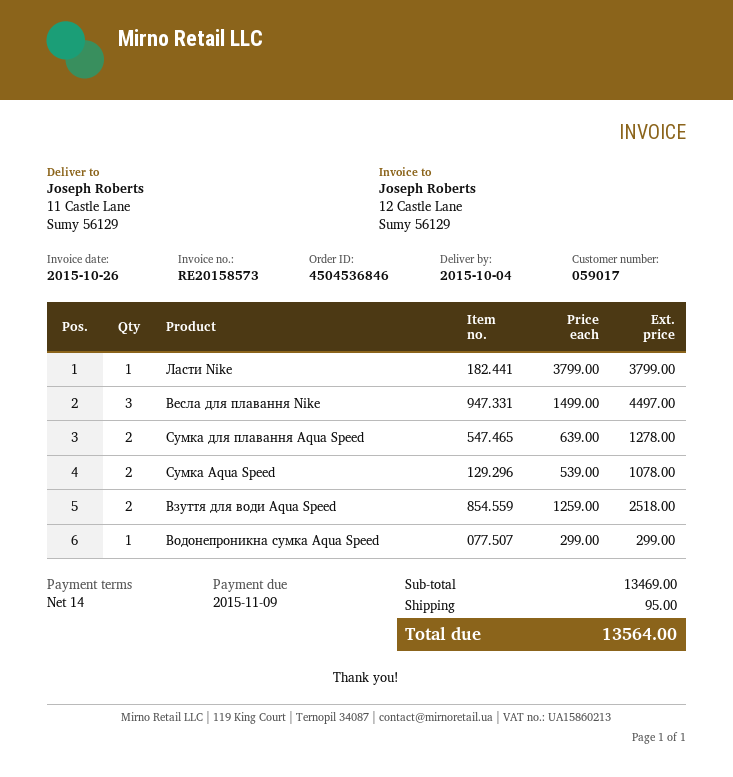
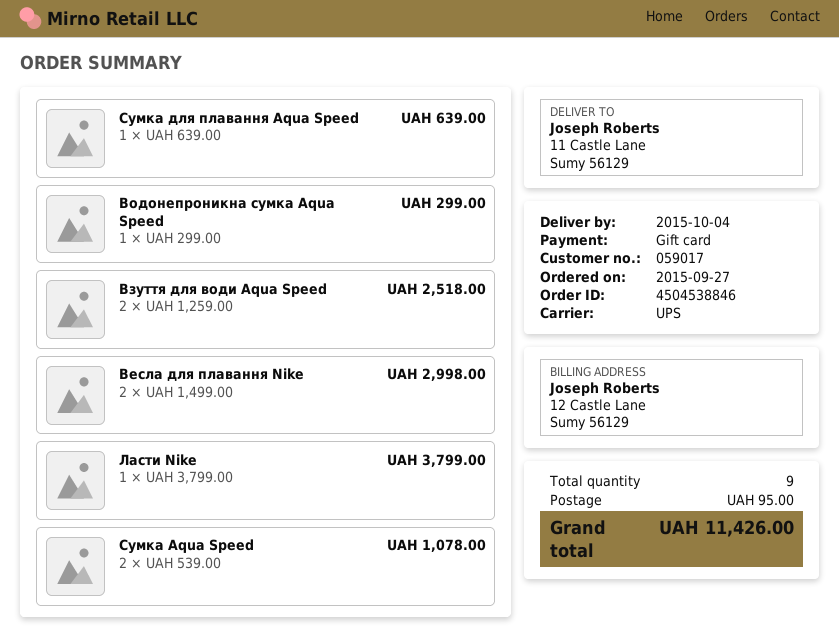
order number: 4504536846 -> 4504538846
Весла для плавання Nike: 3 x 1499.00 = 4497.00 -> 2 x 1499.00 = 2998.00
Сумка для плавання Aqua Speed: 2 x 639.00 = 1278.00 -> 1 x 639.00 = 639.00
total: 13564.00 -> 11426.00

